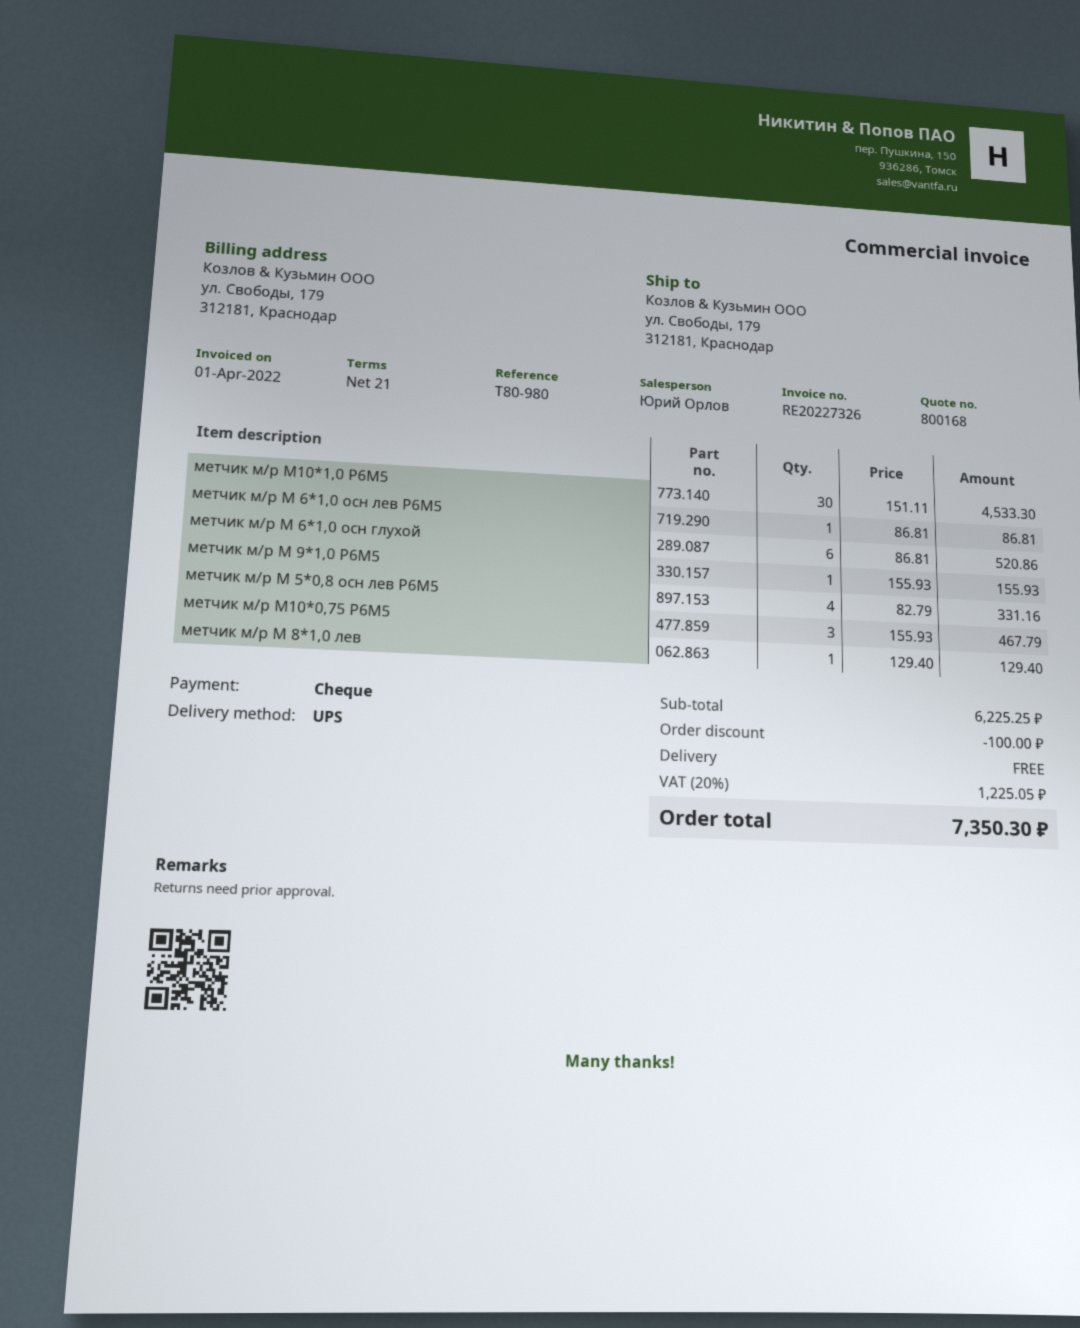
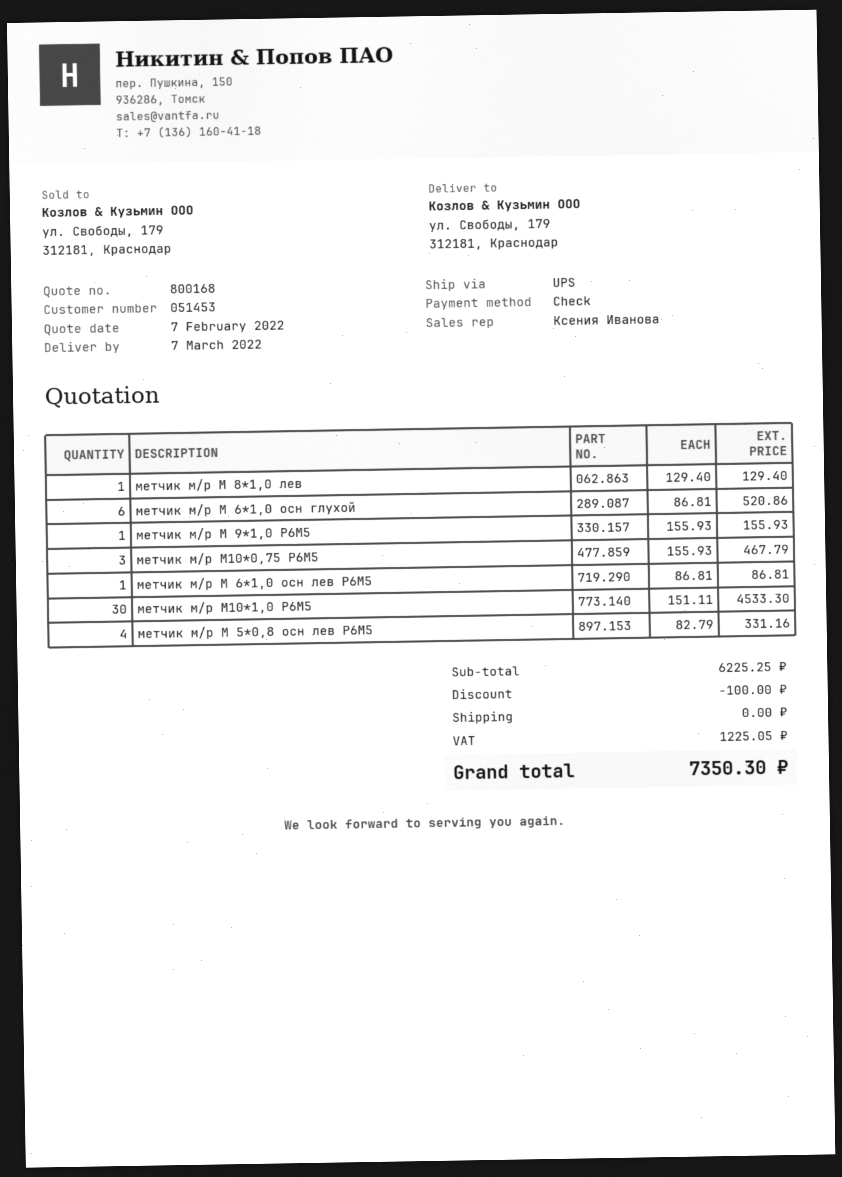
sales rep: Юрий Орлов -> Ксения Иванова

